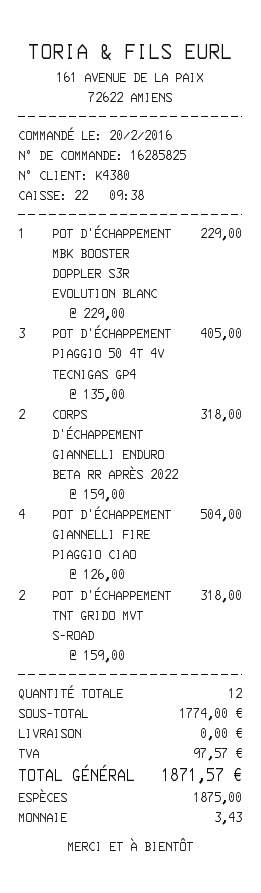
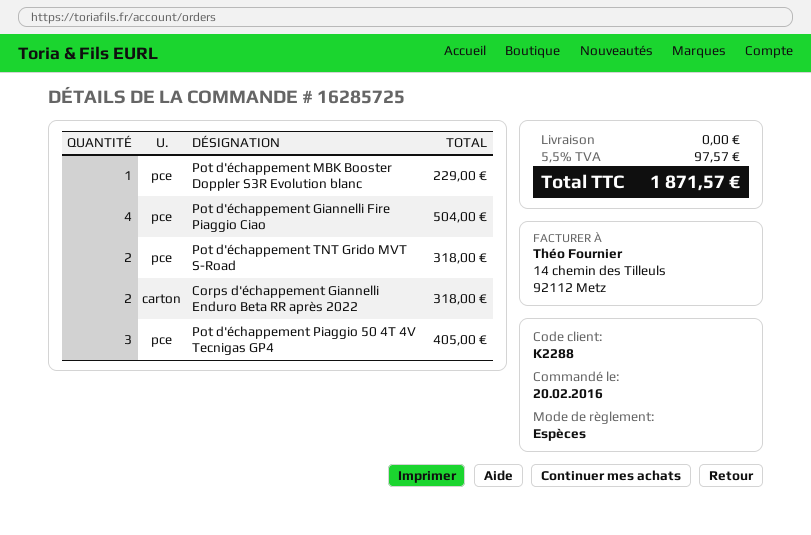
order number: 16285825 -> 16285725
customer number: K4380 -> K2288

